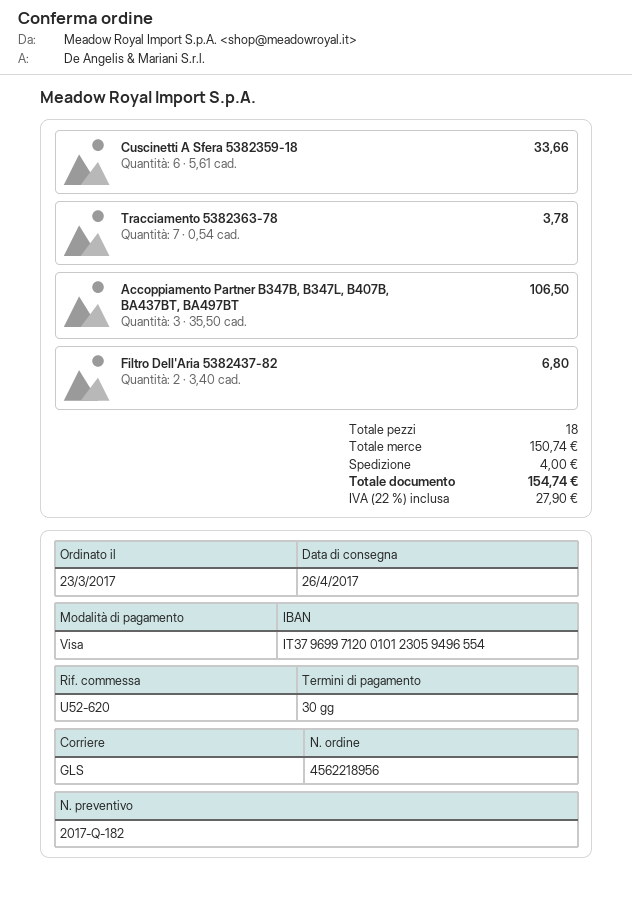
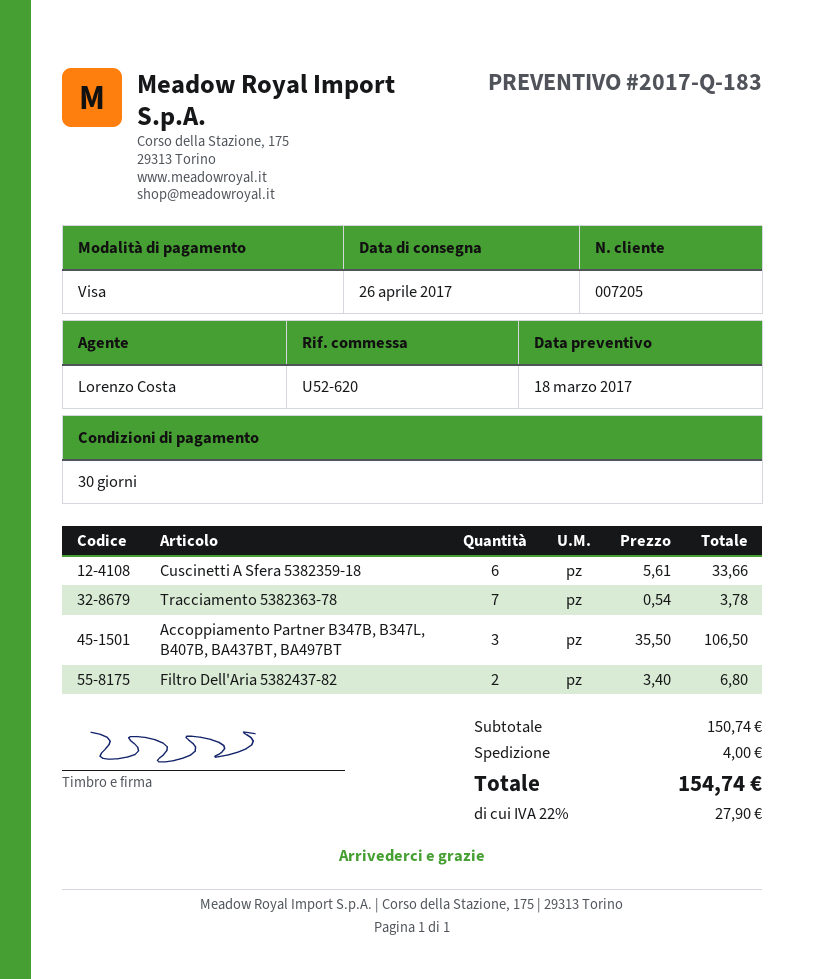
quote number: 2017-Q-182 -> 2017-Q-183

